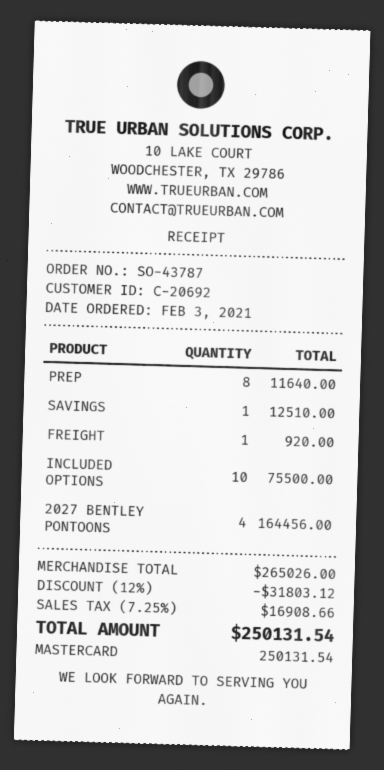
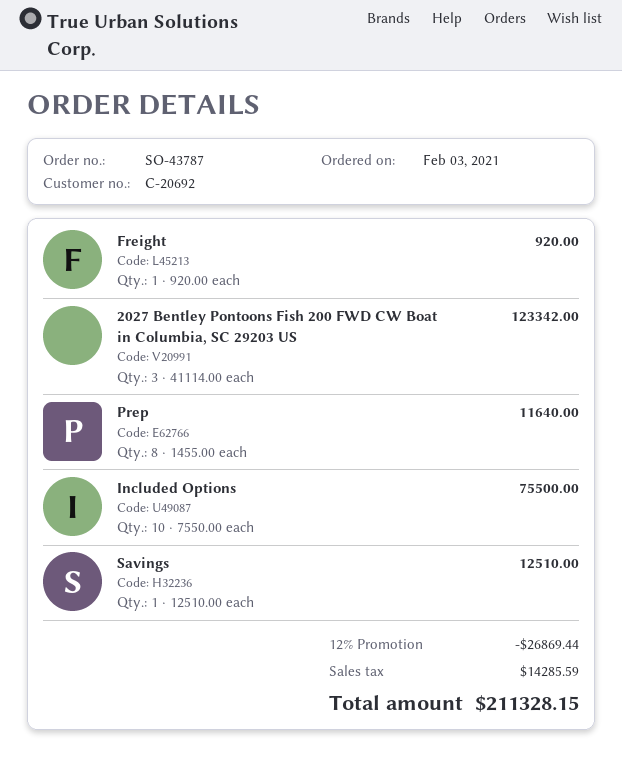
2027 BENTLEY PONTOONS: 4 for 164456.00 -> 3 for 123342.00
discount: 12% = 31803.12 -> 12% = 26869.44
tax: 16908.66 -> 14285.59
total: 250131.54 -> 211328.15

